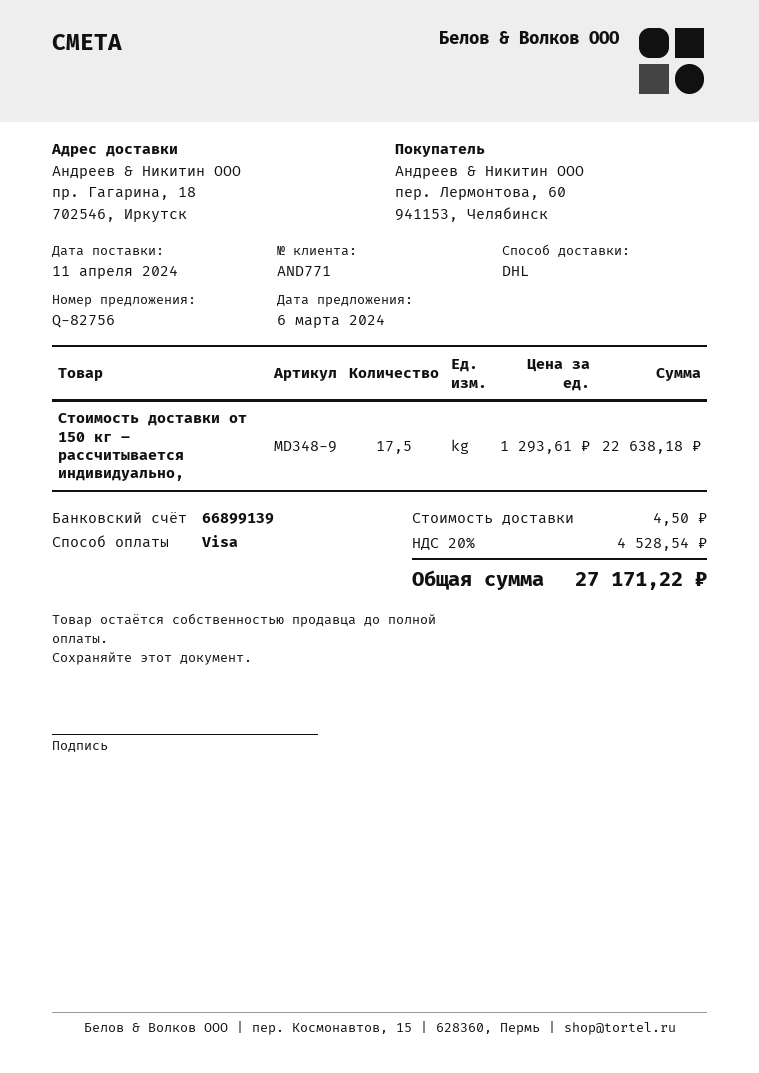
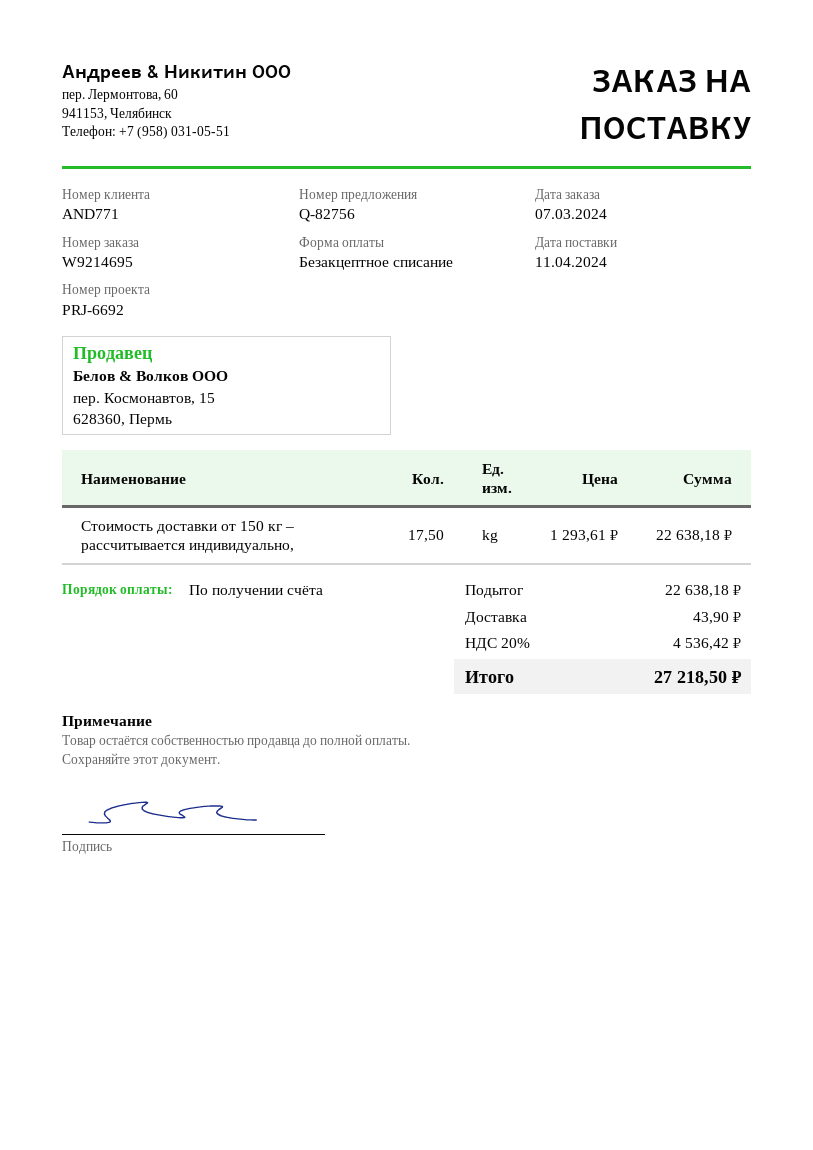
payment method: Visa -> direct debit
shipping: 4.50 -> 43.90
tax: 20% = 4528.54 -> 20% = 4536.42
total: 27171.22 -> 27218.50

